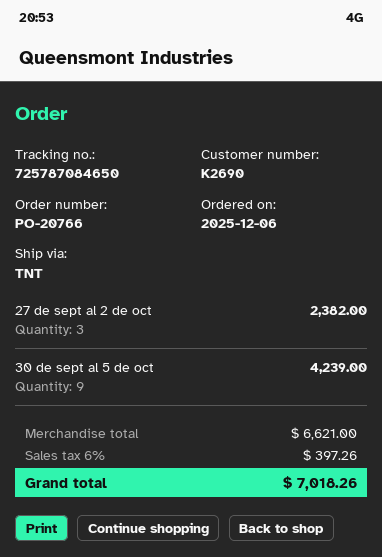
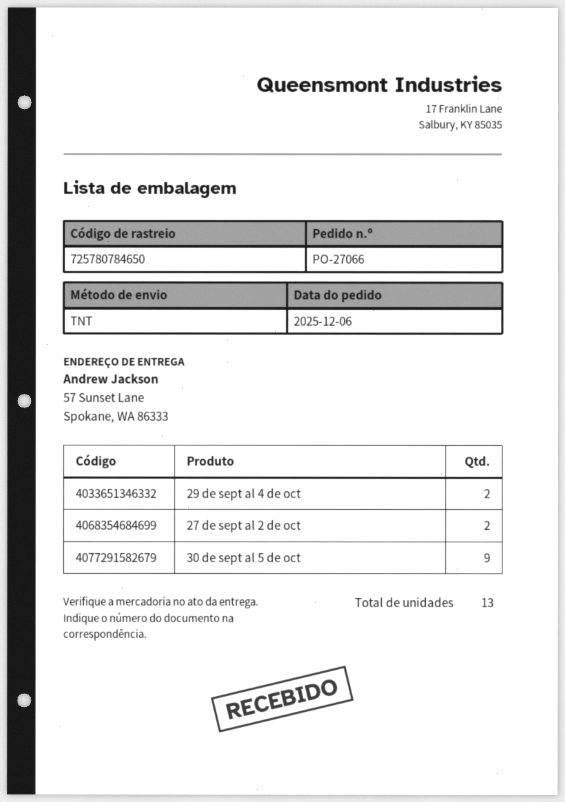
order number: PO-20766 -> PO-27066
tracking number: 725787084650 -> 725780784650
27 de sept al 2 de oct: 3 -> 2
29 de sept al 4 de oct: none -> 2

